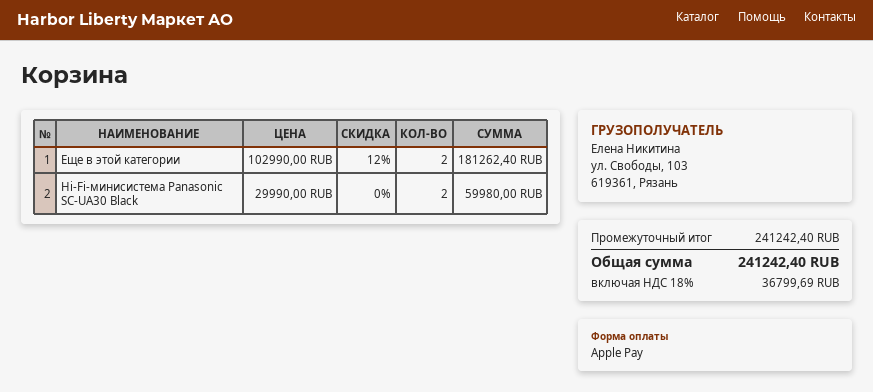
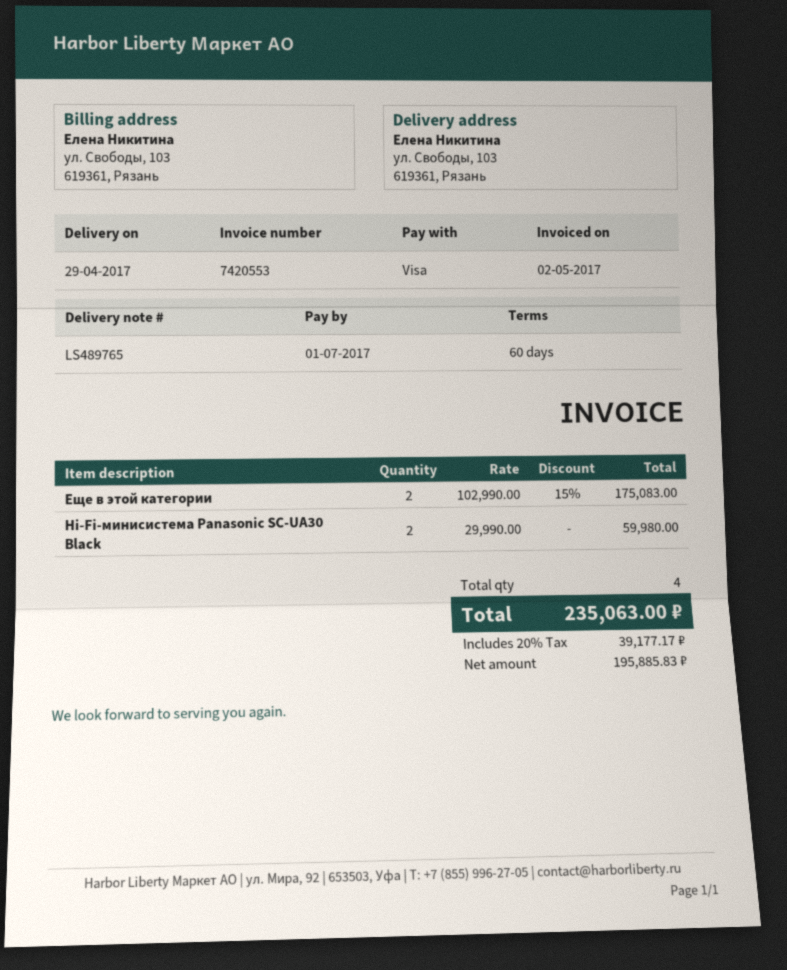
payment method: Apple Pay -> Visa
Еще в этой категории: 2 x 102990.00 - 12% = 181262.40 -> 2 x 102990.00 - 15% = 175083.00
tax: 18% = 36799.69 -> 20% = 39177.17
total: 241242.40 -> 235063.00

